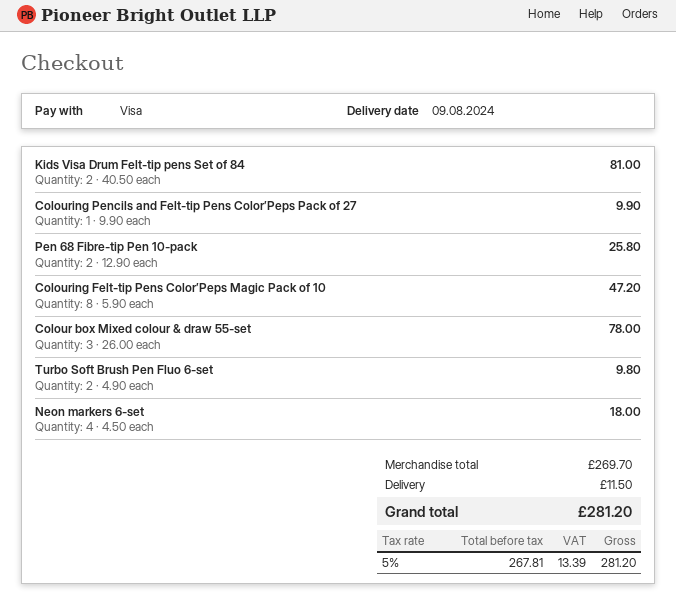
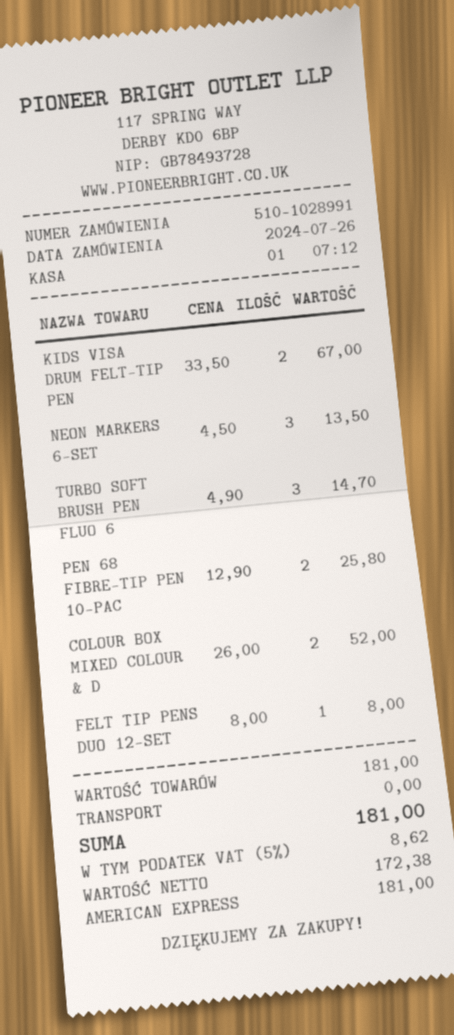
payment method: Visa -> American Express
Kids Visa Drum Felt-tip pens Set of 84: 2 x 40.50 = 81.00 -> 2 x 33.50 = 67.00
Colouring Pencils and Felt-tip Pens Color’Peps Pack of 27: 1 x 9.90 = 9.90 -> none
Colouring Felt-tip Pens Color’Peps Magic Pack of 10: 8 x 5.90 = 47.20 -> none
Colour box Mixed colour & draw 55-set: 3 x 26.00 = 78.00 -> 2 x 26.00 = 52.00
Turbo Soft Brush Pen Fluo 6-set: 2 x 4.90 = 9.80 -> 3 x 4.90 = 14.70
Neon markers 6-set: 4 x 4.50 = 18.00 -> 3 x 4.50 = 13.50
FELT TIP PENS DUO 12-SET: none -> 1 x 8.00 = 8.00
subtotal: 269.70 -> 181.00
shipping: 11.50 -> 0.00
net: 267.81 -> 172.38
tax: 5% = 13.39 -> 5% = 8.62
total: 281.20 -> 181.00

